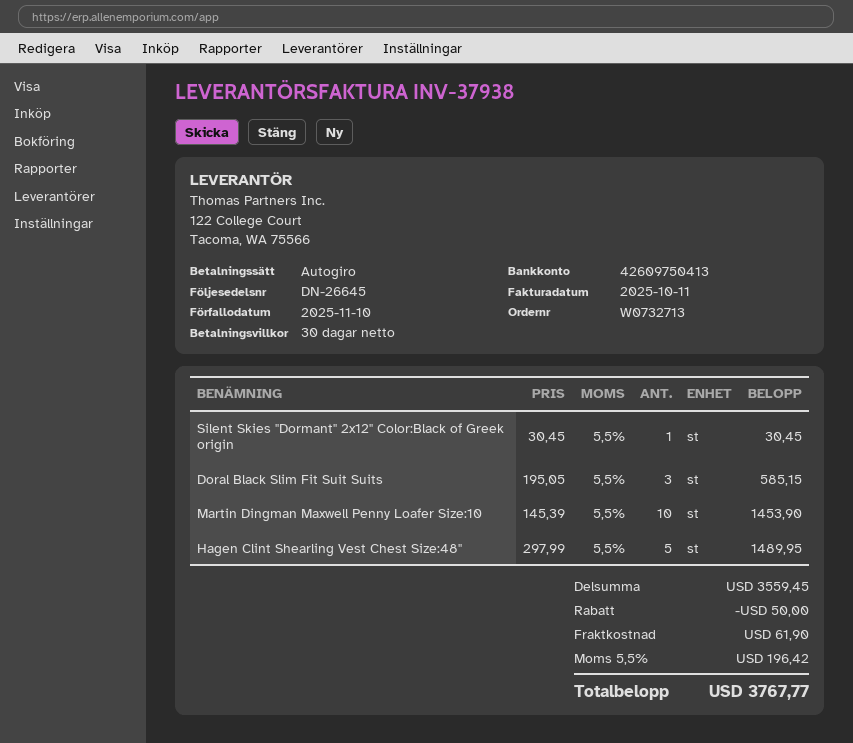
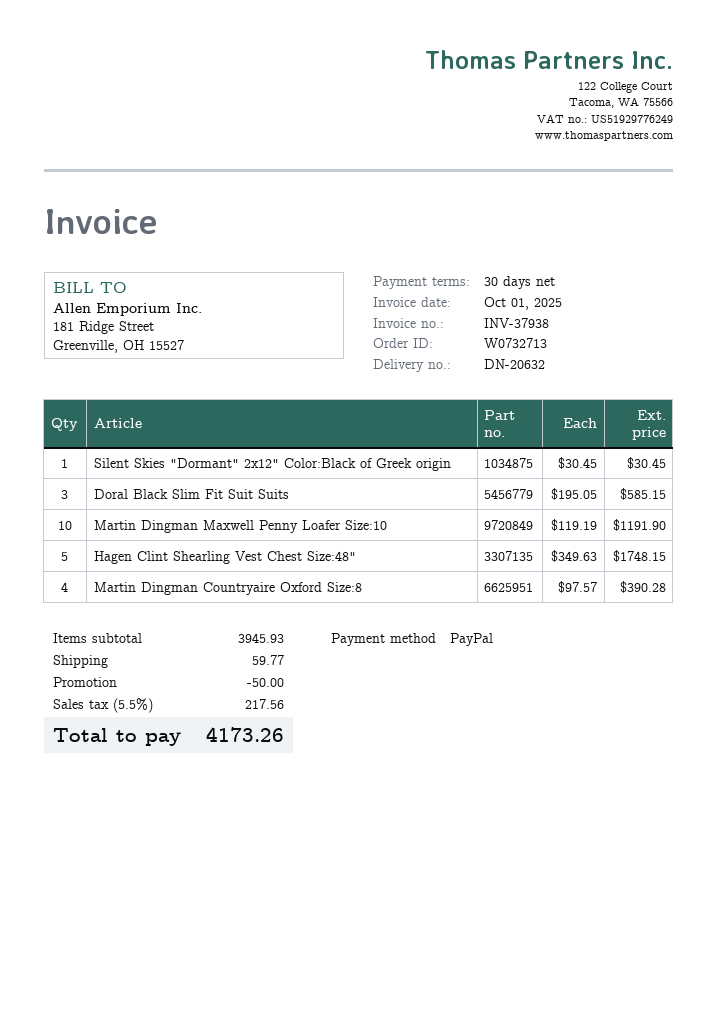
delivery note number: DN-26645 -> DN-20632
invoice date: 2025-10-11 -> 2025-10-01
payment method: direct debit -> PayPal
Martin Dingman Maxwell Penny Loafer Size:10: 10 x 145.39 = 1453.90 -> 10 x 119.19 = 1191.90
Hagen Clint Shearling Vest Chest Size:48": 5 x 297.99 = 1489.95 -> 5 x 349.63 = 1748.15
Martin Dingman Countryaire Oxford Size:8: none -> 4 x 97.57 = 390.28
subtotal: 3559.45 -> 3945.93
shipping: 61.90 -> 59.77
tax: 5.5% = 196.42 -> 5.5% = 217.56
total: 3767.77 -> 4173.26

